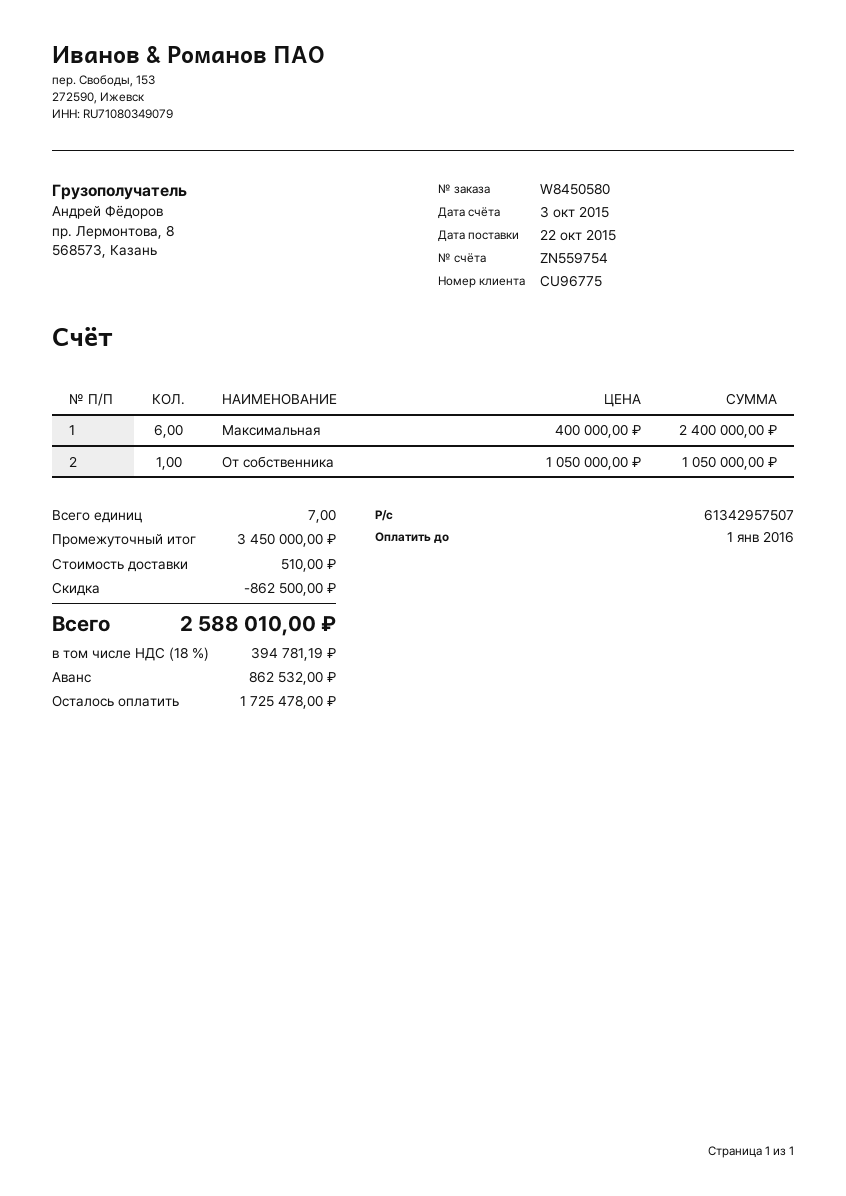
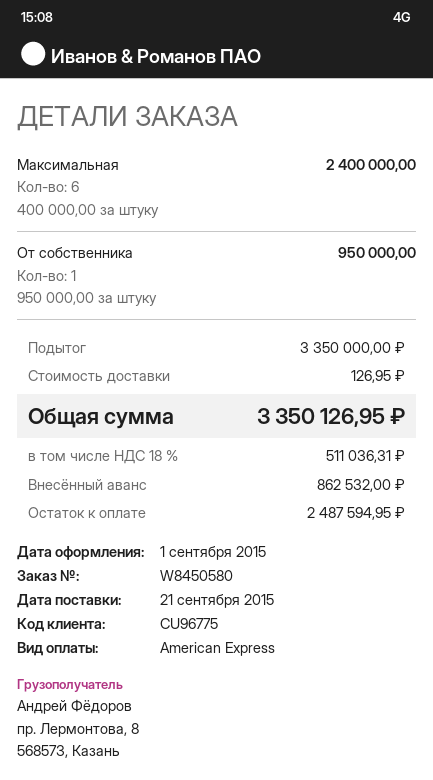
delivery date: 2015-10-22 -> 2015-09-21
От собственника: 1 x 1050000.00 = 1050000.00 -> 1 x 950000.00 = 950000.00
subtotal: 3450000.00 -> 3350000.00
discount: 862500.00 -> none
shipping: 510.00 -> 126.95
tax: 18% = 394781.19 -> 18% = 511036.31
total: 2588010.00 -> 3350126.95
balance: 1725478.00 -> 2487594.95

